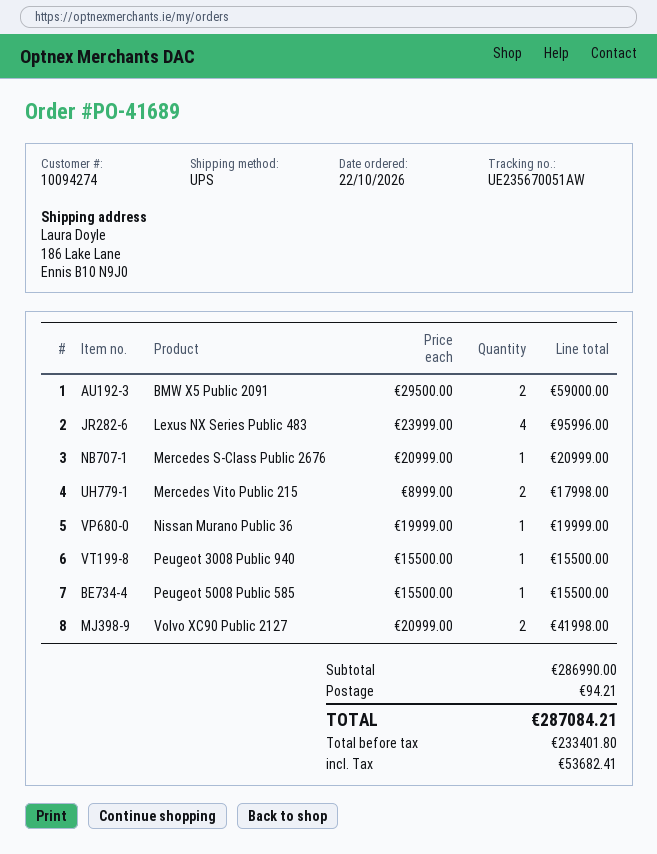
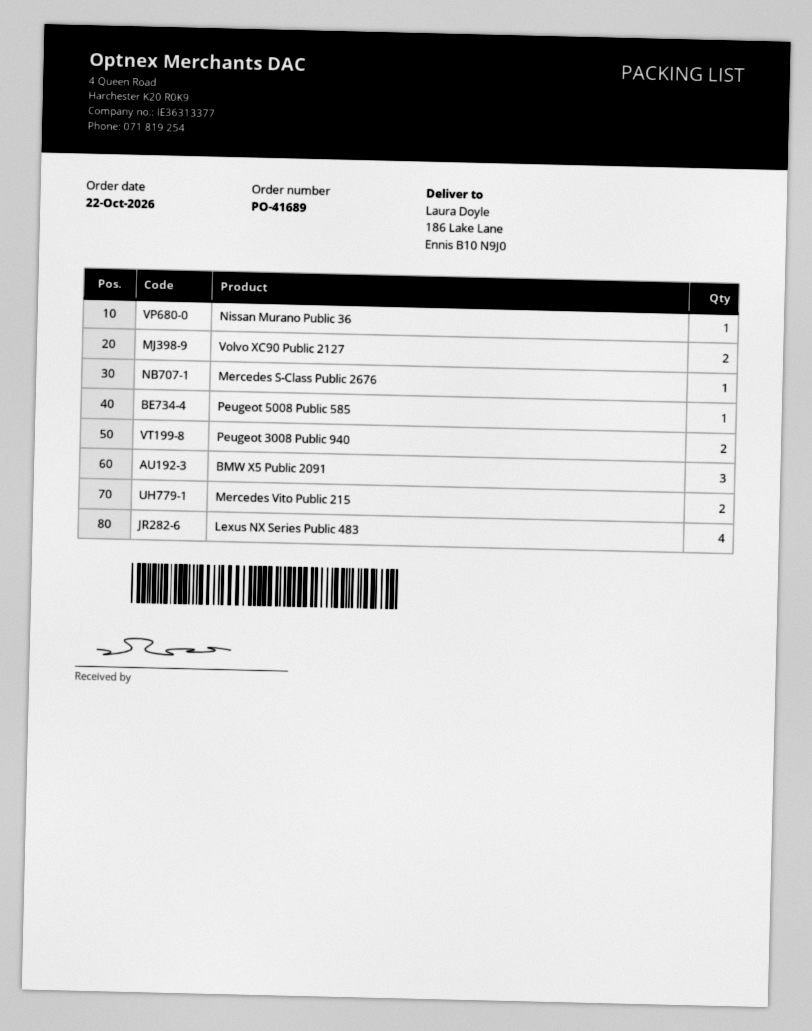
BMW X5 Public 2091: 2 -> 3
Peugeot 3008 Public 940: 1 -> 2

